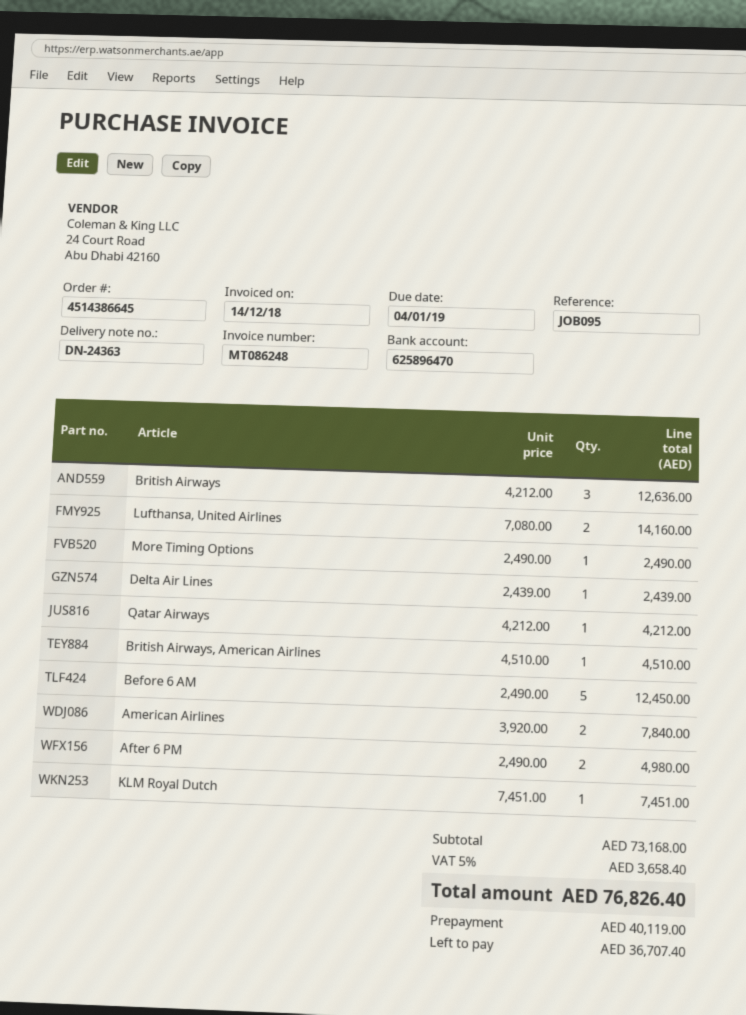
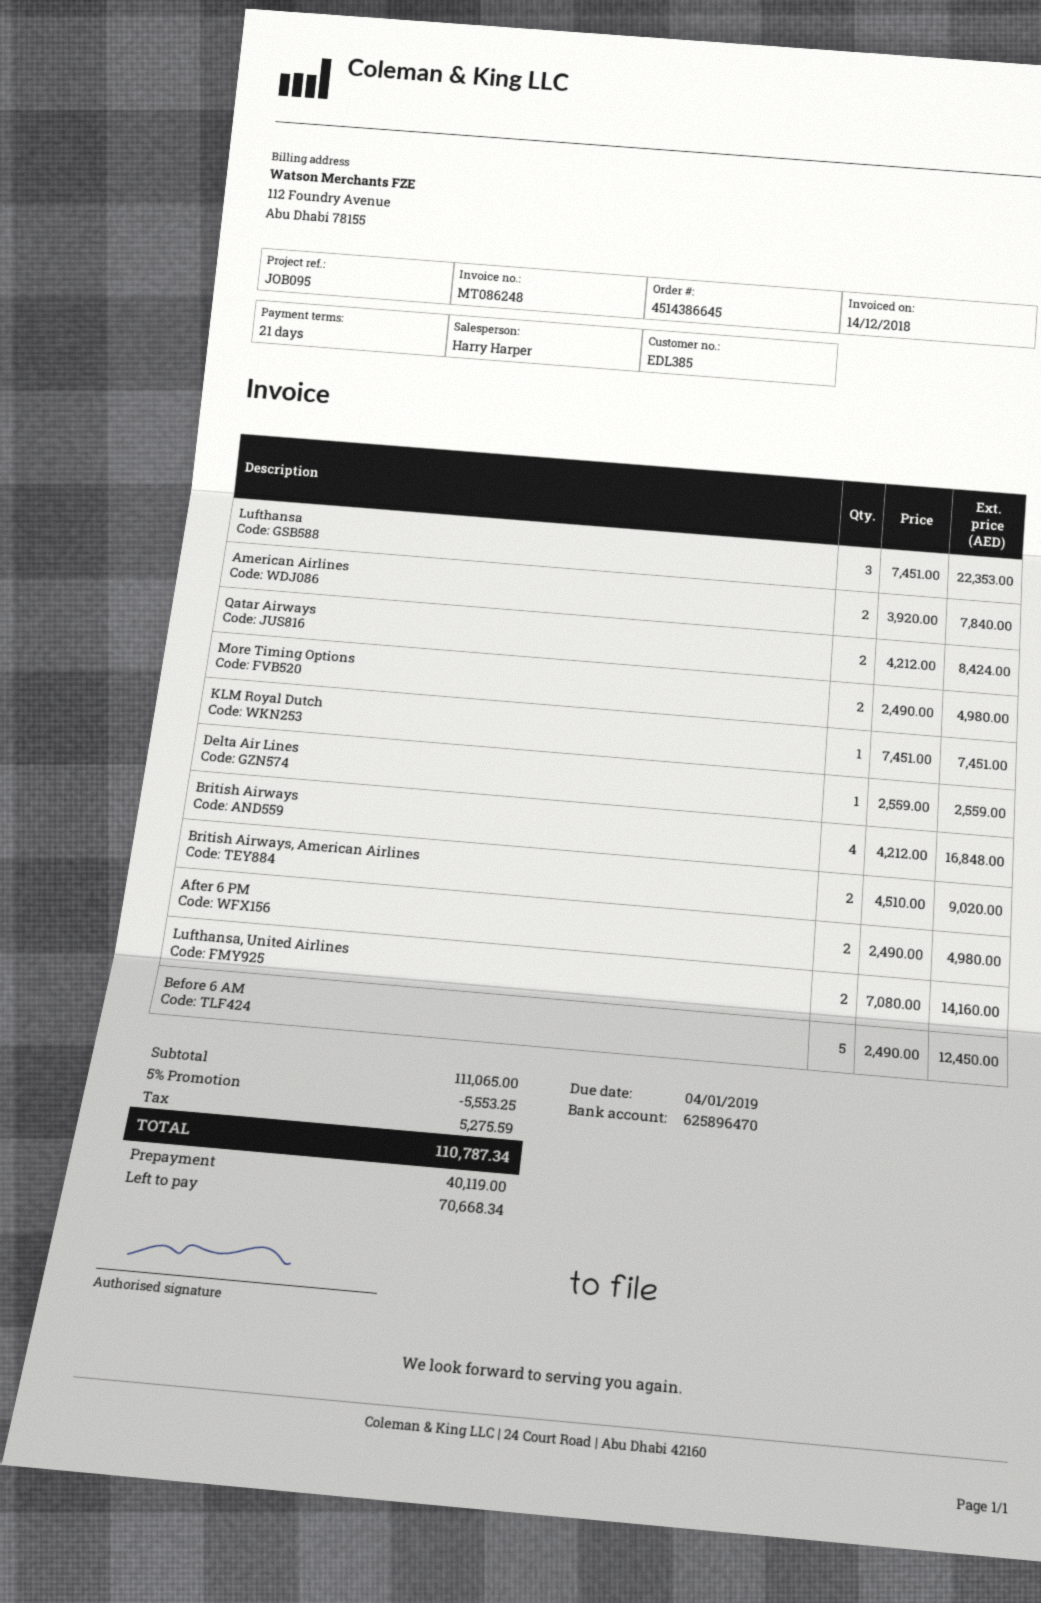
British Airways: 3 x 4212.00 = 12636.00 -> 4 x 4212.00 = 16848.00
More Timing Options: 1 x 2490.00 = 2490.00 -> 2 x 2490.00 = 4980.00
Delta Air Lines: 1 x 2439.00 = 2439.00 -> 1 x 2559.00 = 2559.00
Qatar Airways: 1 x 4212.00 = 4212.00 -> 2 x 4212.00 = 8424.00
British Airways, American Airlines: 1 x 4510.00 = 4510.00 -> 2 x 4510.00 = 9020.00
Lufthansa: none -> 3 x 7451.00 = 22353.00
subtotal: 73168.00 -> 111065.00
discount: none -> 5% = 5553.25
tax: 3658.40 -> 5275.59
total: 76826.40 -> 110787.34
balance: 36707.40 -> 70668.34

